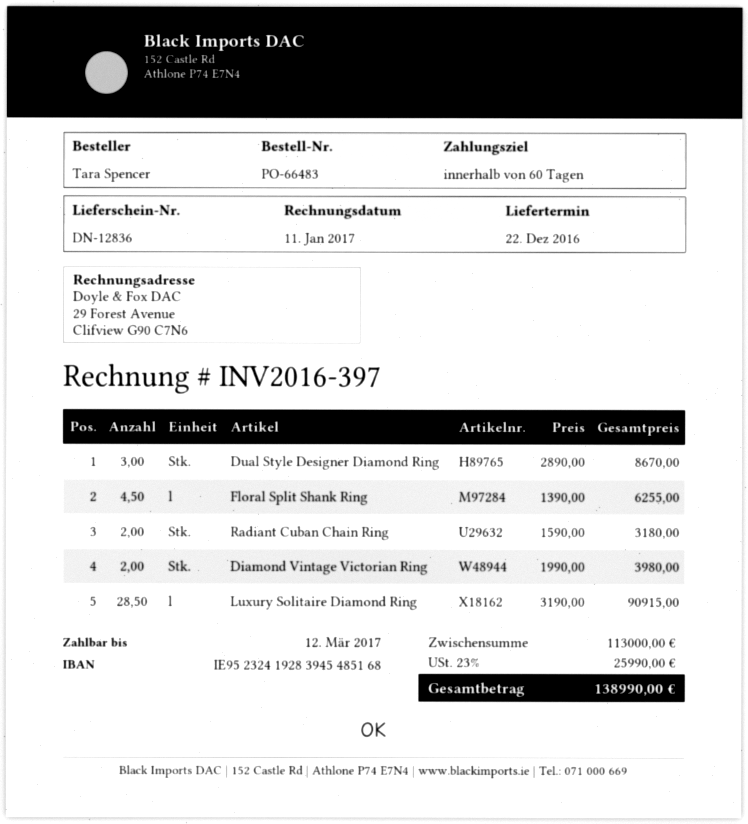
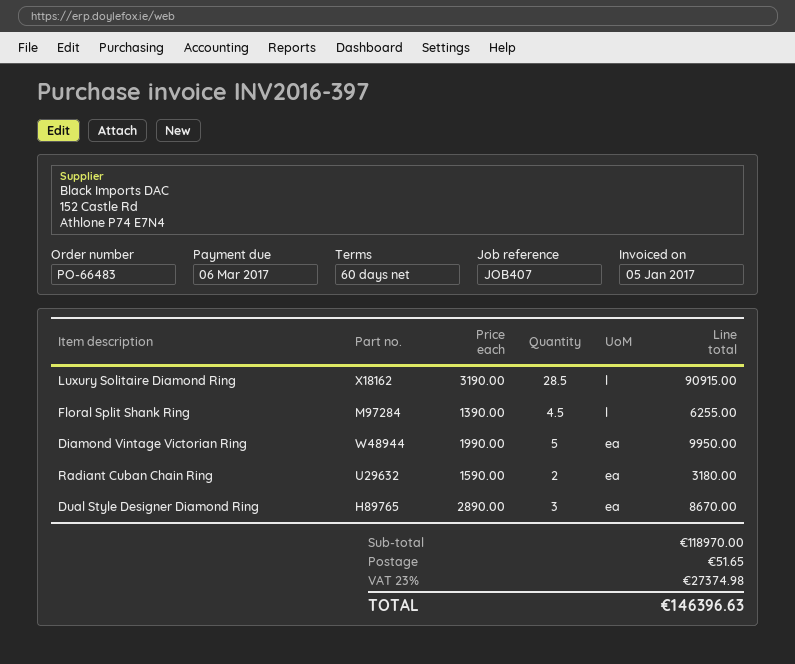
invoice date: 2017-01-11 -> 2017-01-05
due date: 2017-03-12 -> 2017-03-06
Diamond Vintage Victorian Ring: 2 x 1990.00 = 3980.00 -> 5 x 1990.00 = 9950.00
subtotal: 113000.00 -> 118970.00
shipping: none -> 51.65
tax: 23% = 25990.00 -> 23% = 27374.98
total: 138990.00 -> 146396.63

